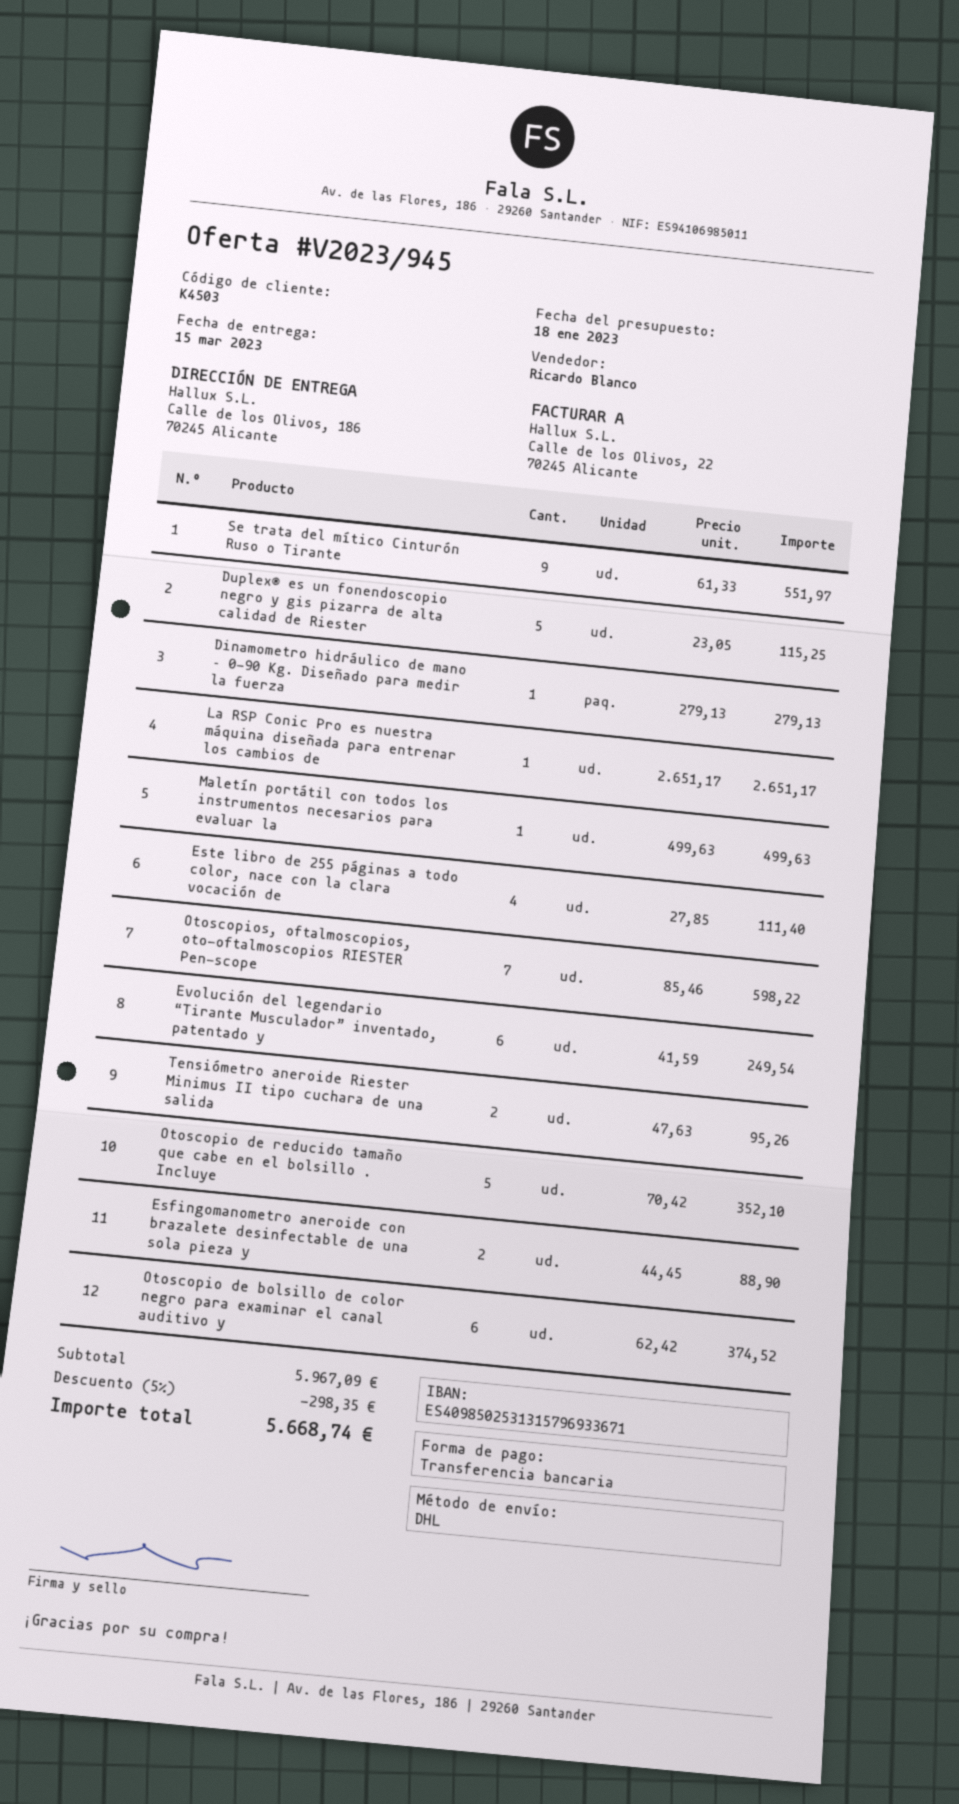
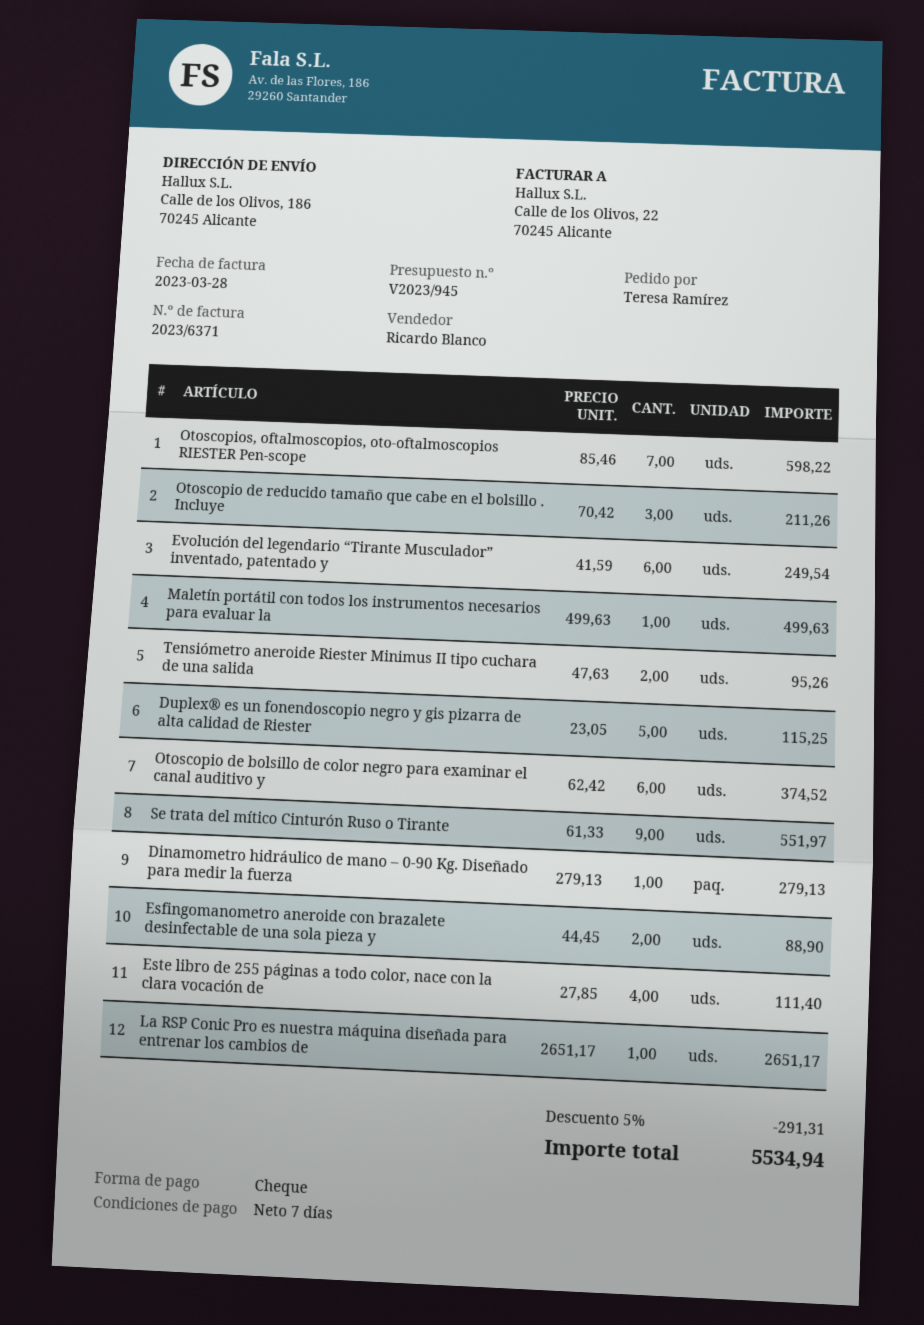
payment method: bank transfer -> cheque
Otoscopio de reducido tamaño que cabe en el bolsillo . Incluye: 5 x 70.42 = 352.10 -> 3 x 70.42 = 211.26
discount: 5% = 298.35 -> 5% = 291.31
total: 5668.74 -> 5534.94

